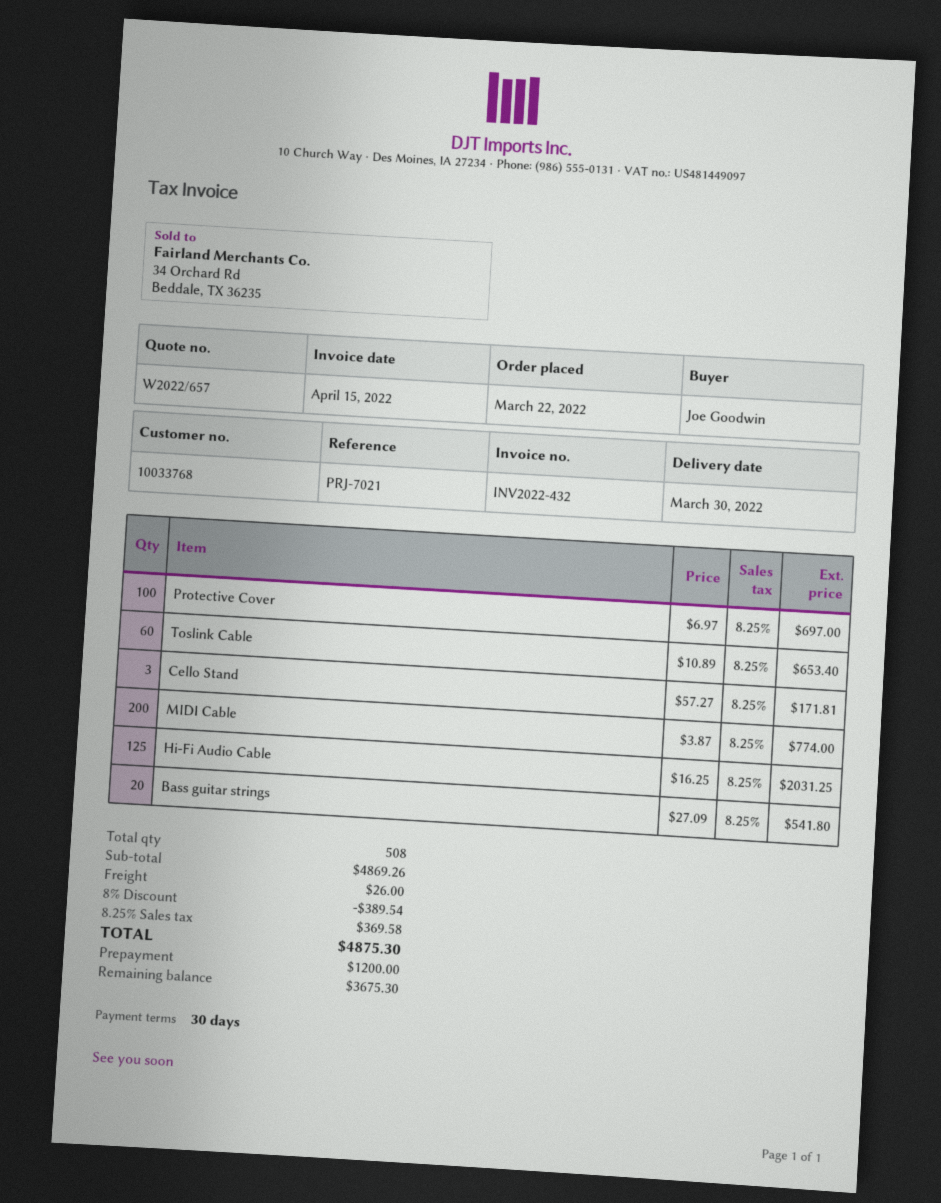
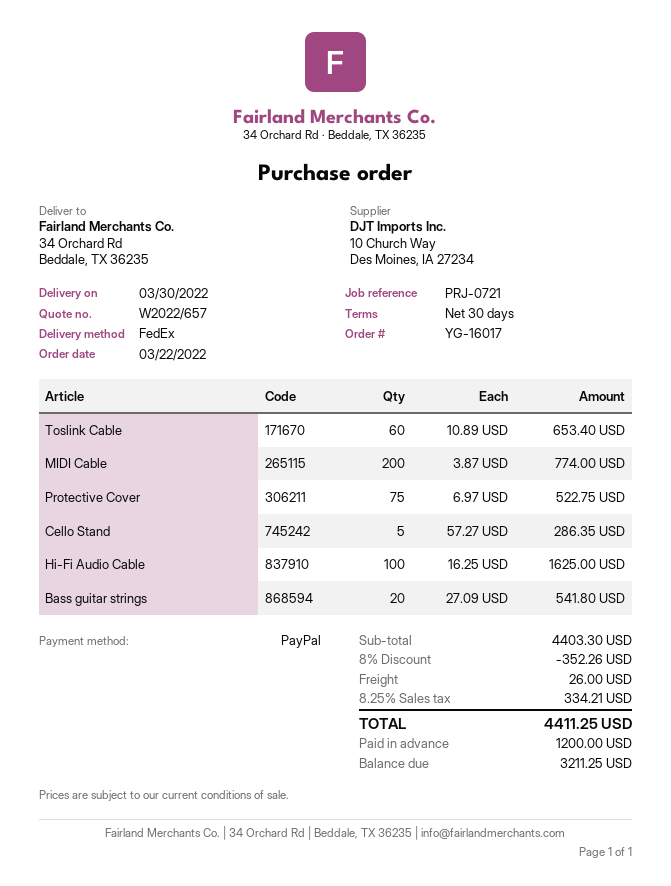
reference: PRJ-7021 -> PRJ-0721
Protective Cover: 100 x 6.97 = 697.00 -> 75 x 6.97 = 522.75
Cello Stand: 3 x 57.27 = 171.81 -> 5 x 57.27 = 286.35
Hi-Fi Audio Cable: 125 x 16.25 = 2031.25 -> 100 x 16.25 = 1625.00
subtotal: 4869.26 -> 4403.30
discount: 8% = 389.54 -> 8% = 352.26
tax: 8.25% = 369.58 -> 8.25% = 334.21
total: 4875.30 -> 4411.25
balance: 3675.30 -> 3211.25

